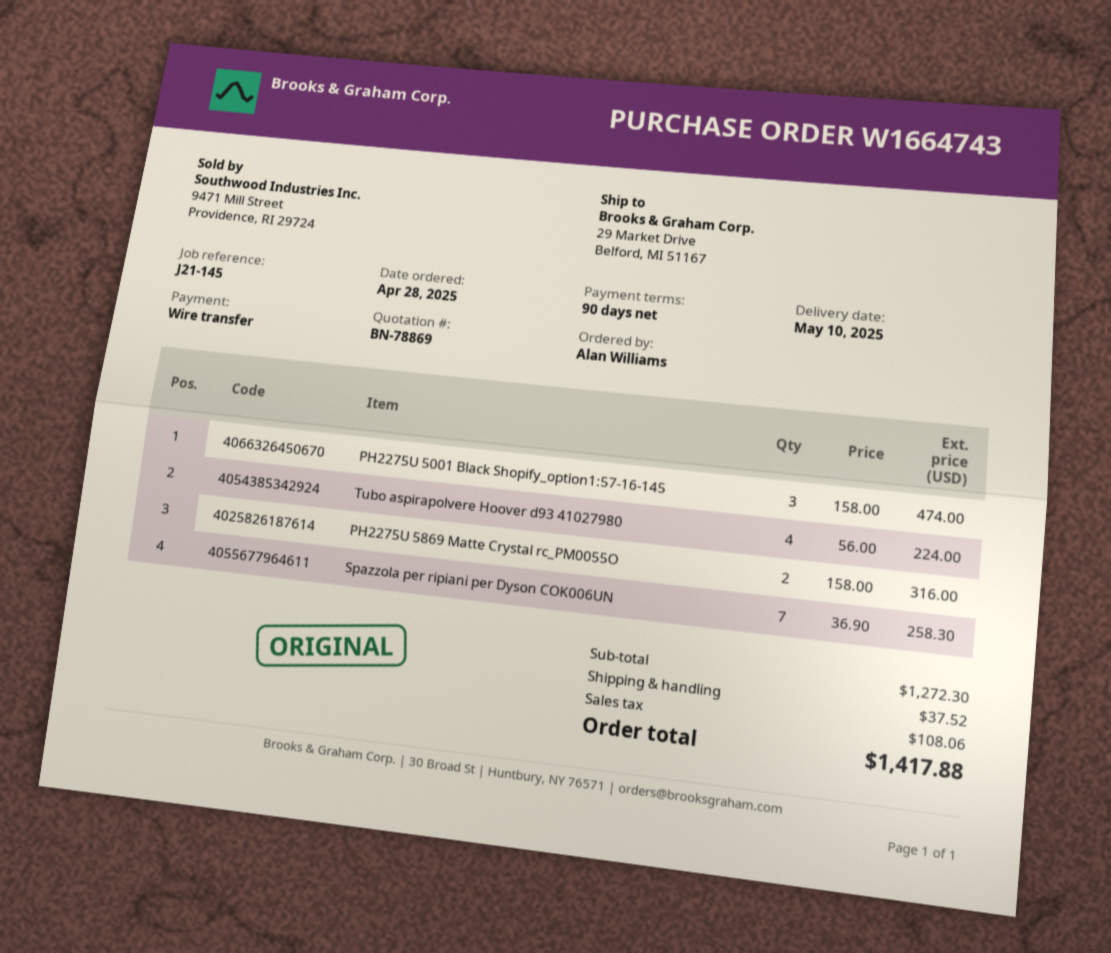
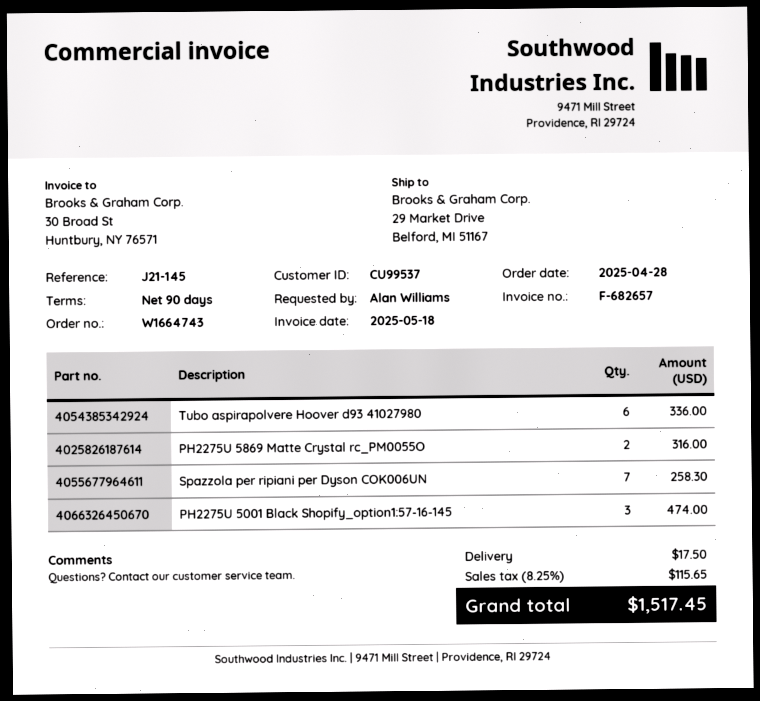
Tubo aspirapolvere Hoover d93 41027980: 4 for 224.00 -> 6 for 336.00
shipping: 37.52 -> 17.50
tax: 108.06 -> 115.65
total: 1417.88 -> 1517.45

